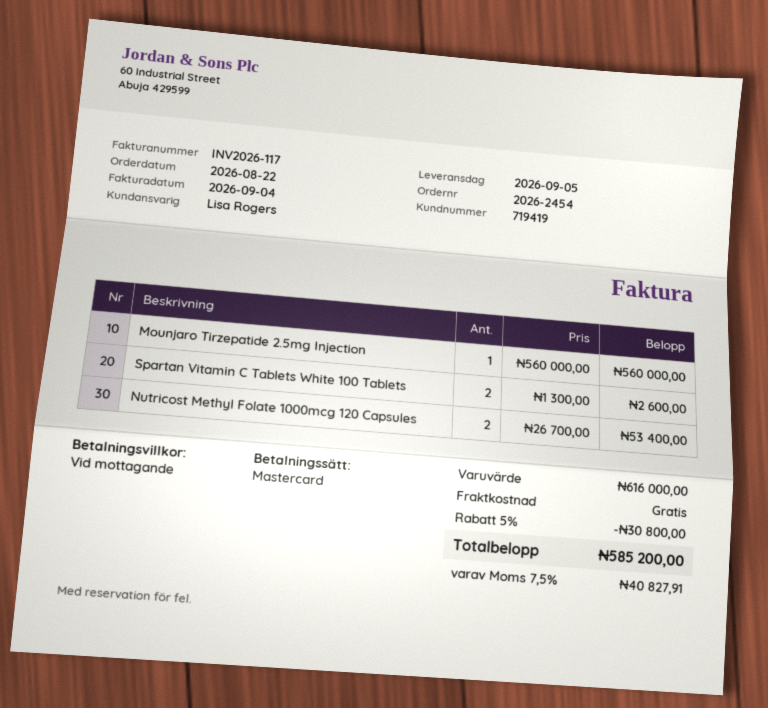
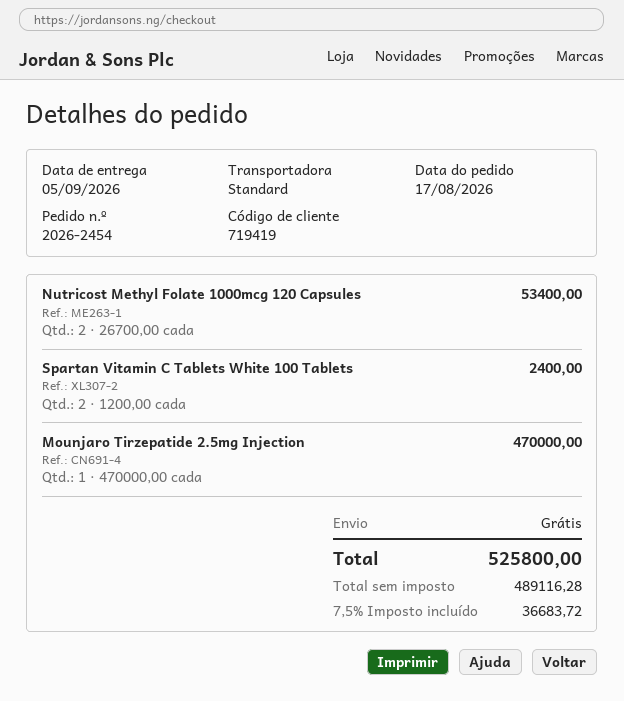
order date: 2026-08-22 -> 2026-08-17
Mounjaro Tirzepatide 2.5mg Injection: 1 x 560000.00 = 560000.00 -> 1 x 470000.00 = 470000.00
Spartan Vitamin C Tablets White 100 Tablets: 2 x 1300.00 = 2600.00 -> 2 x 1200.00 = 2400.00
discount: 5% = 30800.00 -> none
tax: 7.5% = 40827.91 -> 7.5% = 36683.72
total: 585200.00 -> 525800.00

